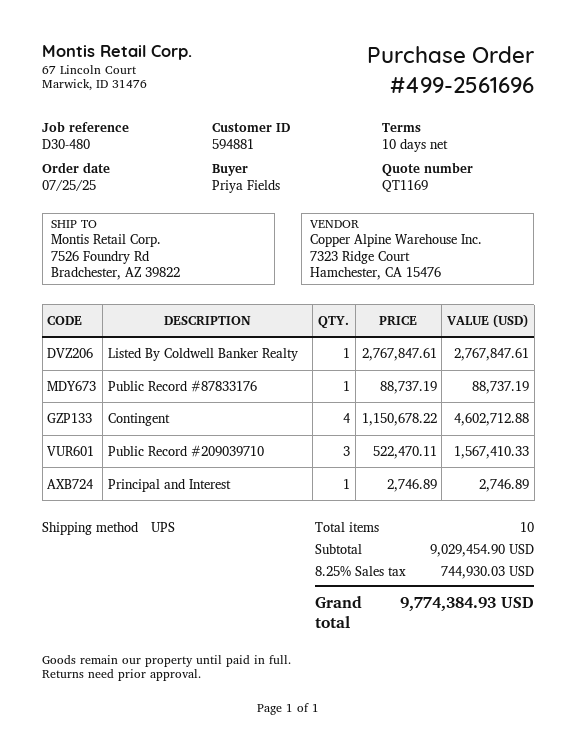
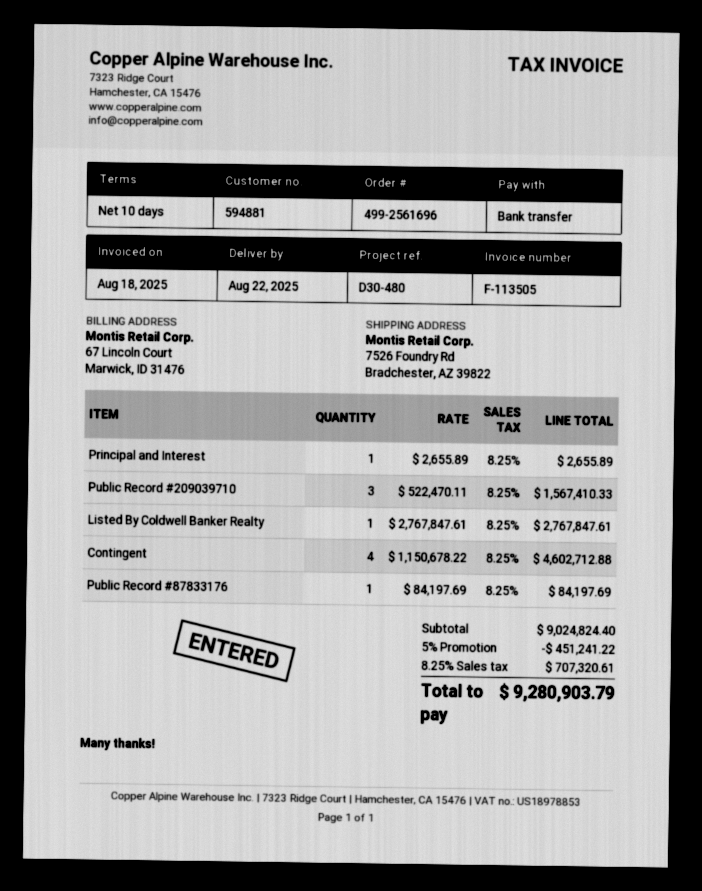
Public Record #87833176: 1 x 88737.19 = 88737.19 -> 1 x 84197.69 = 84197.69
Principal and Interest: 1 x 2746.89 = 2746.89 -> 1 x 2655.89 = 2655.89
subtotal: 9029454.90 -> 9024824.40
discount: none -> 5% = 451241.22
tax: 8.25% = 744930.03 -> 8.25% = 707320.61
total: 9774384.93 -> 9280903.79

